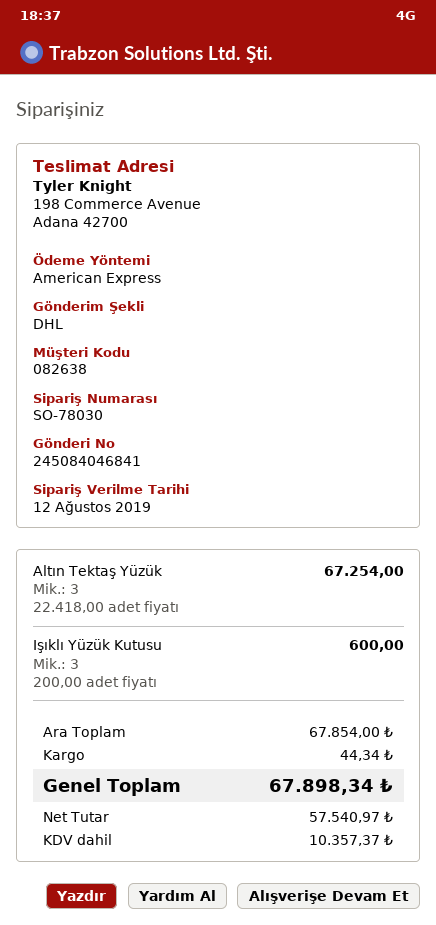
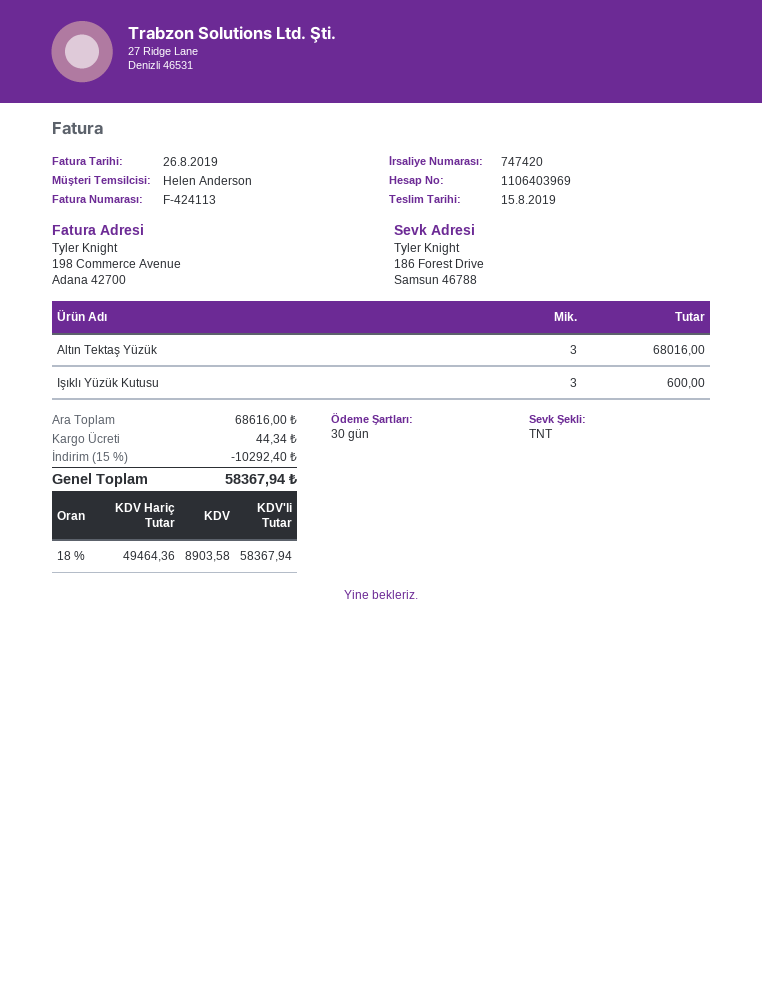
shipping method: DHL -> TNT
ship to: 198 Commerce Avenue, Adana 42700 -> 186 Forest Drive, Samsun 46788
Altın Tektaş Yüzük: 3 for 67254.00 -> 3 for 68016.00
subtotal: 67854.00 -> 68616.00
discount: none -> 15% = 10292.40
net: 57540.97 -> 49464.36
tax: 10357.37 -> 8903.58
total: 67898.34 -> 58367.94

